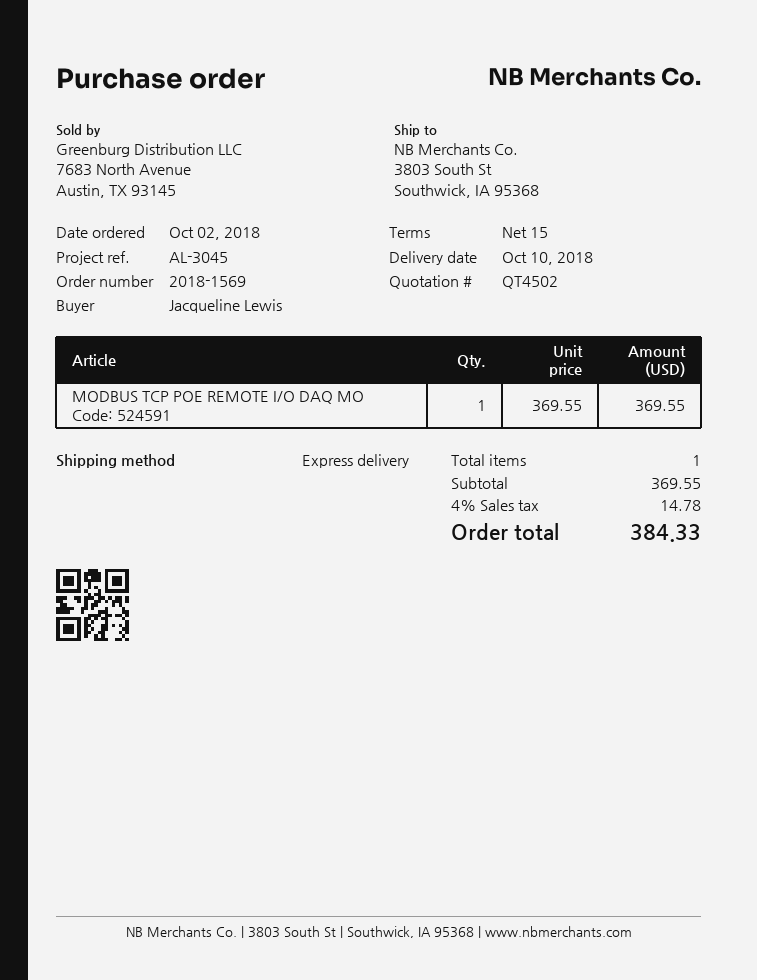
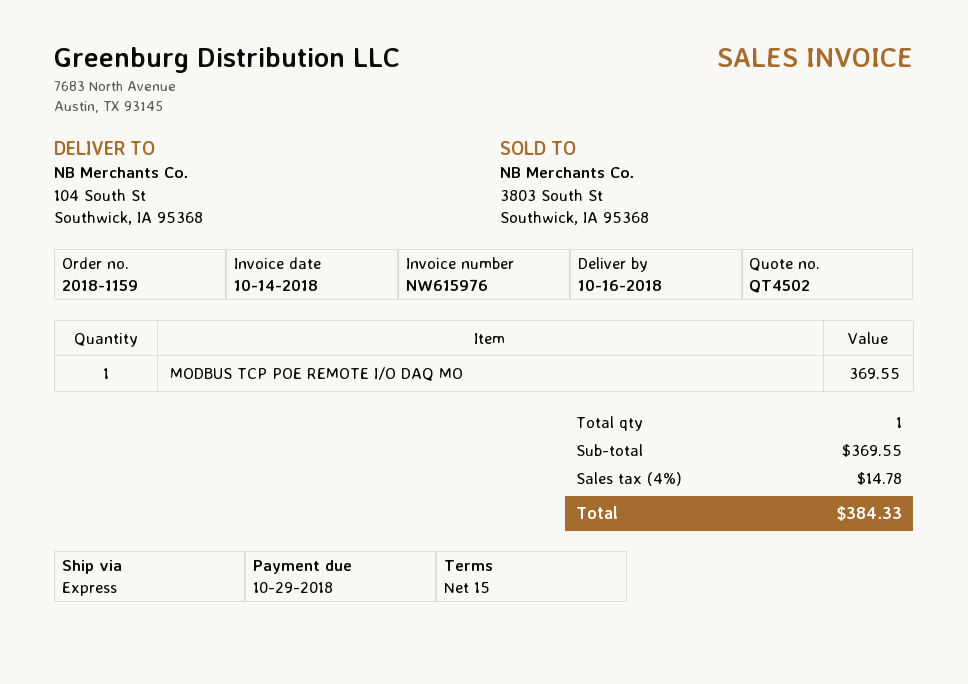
order number: 2018-1569 -> 2018-1159
delivery date: 2018-10-10 -> 2018-10-16
ship to: 3803 South St, Southwick, IA 95368 -> 104 South St, Southwick, IA 95368

